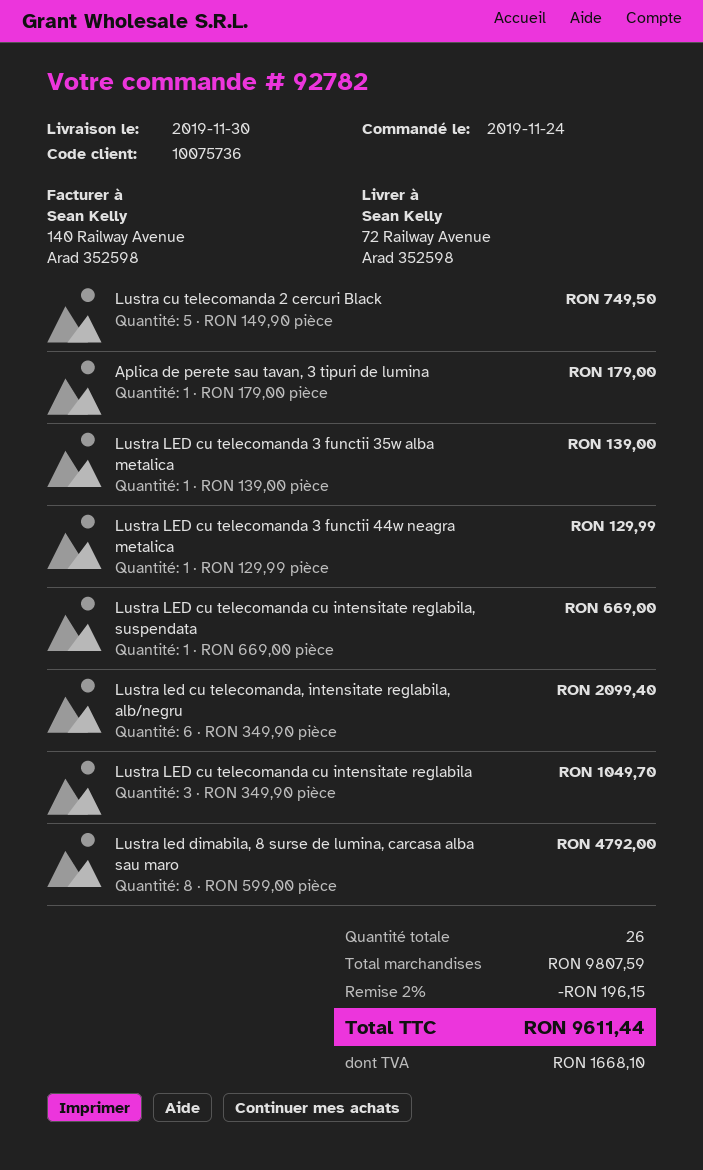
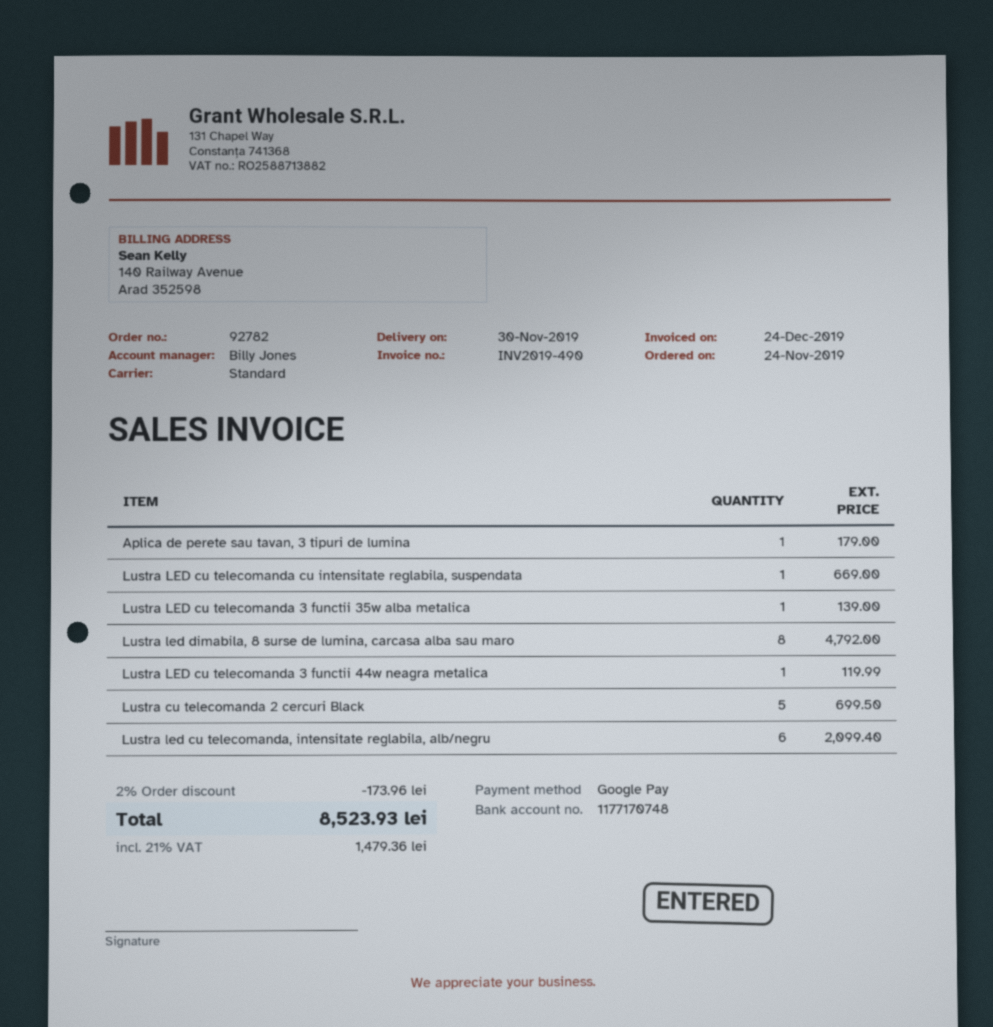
Lustra cu telecomanda 2 cercuri Black: 5 for 749.50 -> 5 for 699.50
Lustra LED cu telecomanda 3 functii 44w neagra metalica: 1 for 129.99 -> 1 for 119.99
Lustra LED cu telecomanda cu intensitate reglabila: 3 for 1049.70 -> none
discount: 2% = 196.15 -> 2% = 173.96
tax: 1668.10 -> 1479.36
total: 9611.44 -> 8523.93

